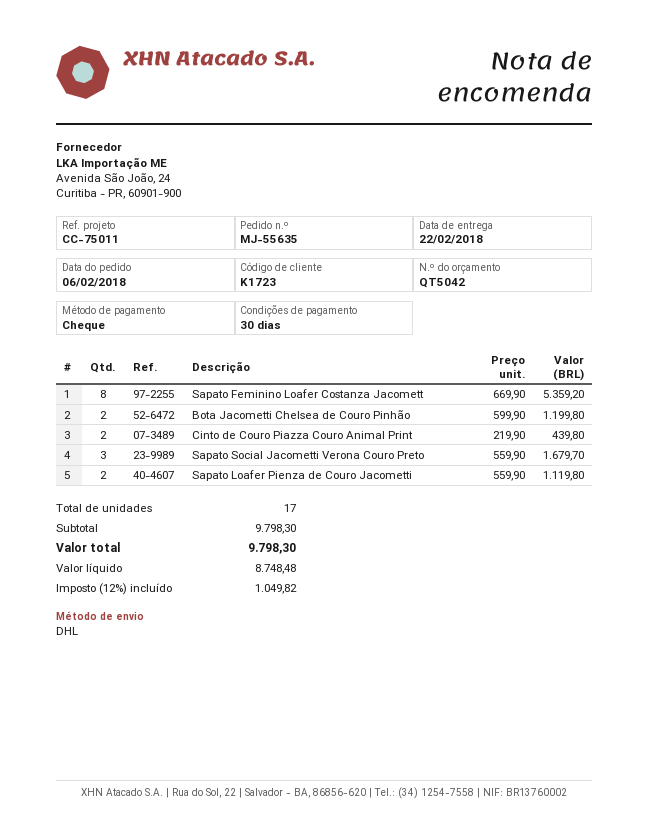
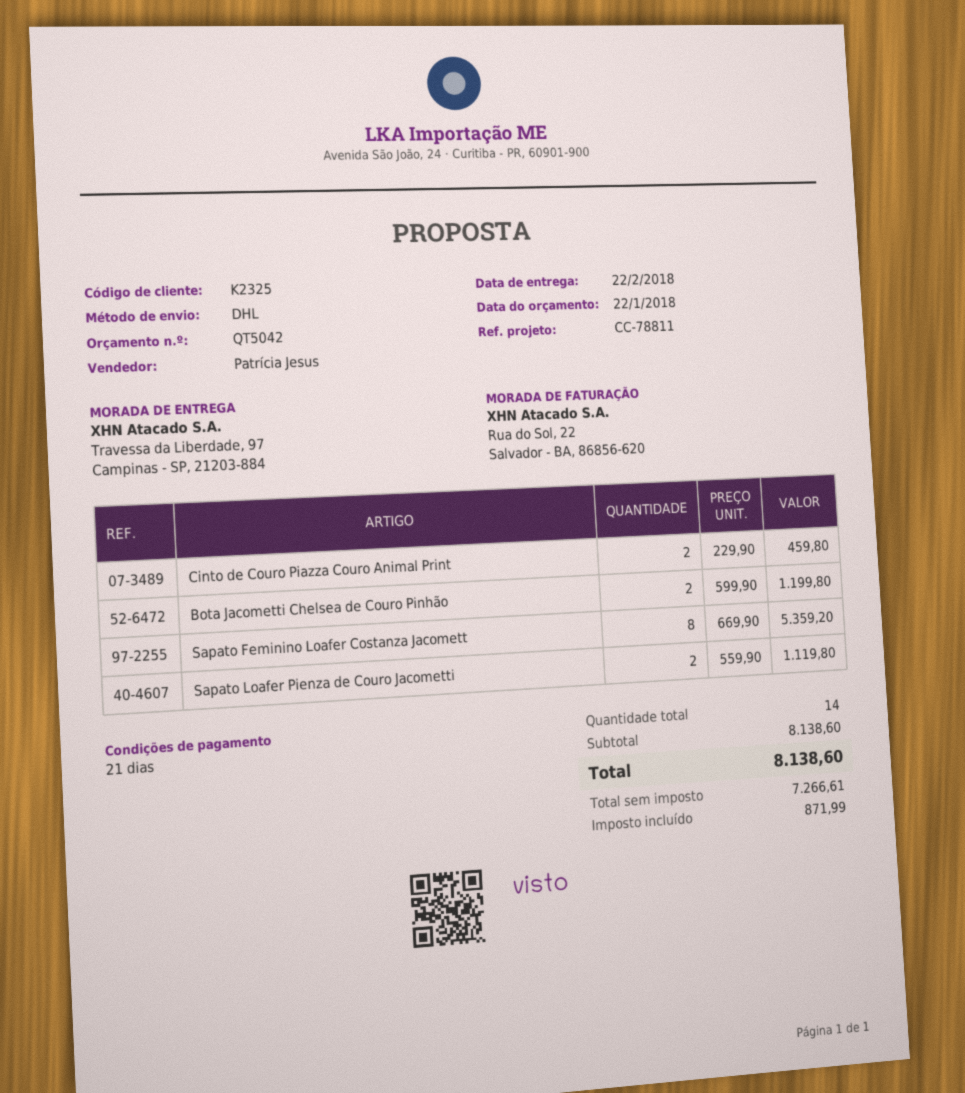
payment terms: 30 days -> 21 days
customer number: K1723 -> K2325
reference: CC-75011 -> CC-78811
Cinto de Couro Piazza Couro Animal Print: 2 x 219.90 = 439.80 -> 2 x 229.90 = 459.80
Sapato Social Jacometti Verona Couro Preto: 3 x 559.90 = 1679.70 -> none
total quantity: 17 -> 14
subtotal: 9798.30 -> 8138.60
net: 8748.48 -> 7266.61
tax: 1049.82 -> 871.99
total: 9798.30 -> 8138.60

